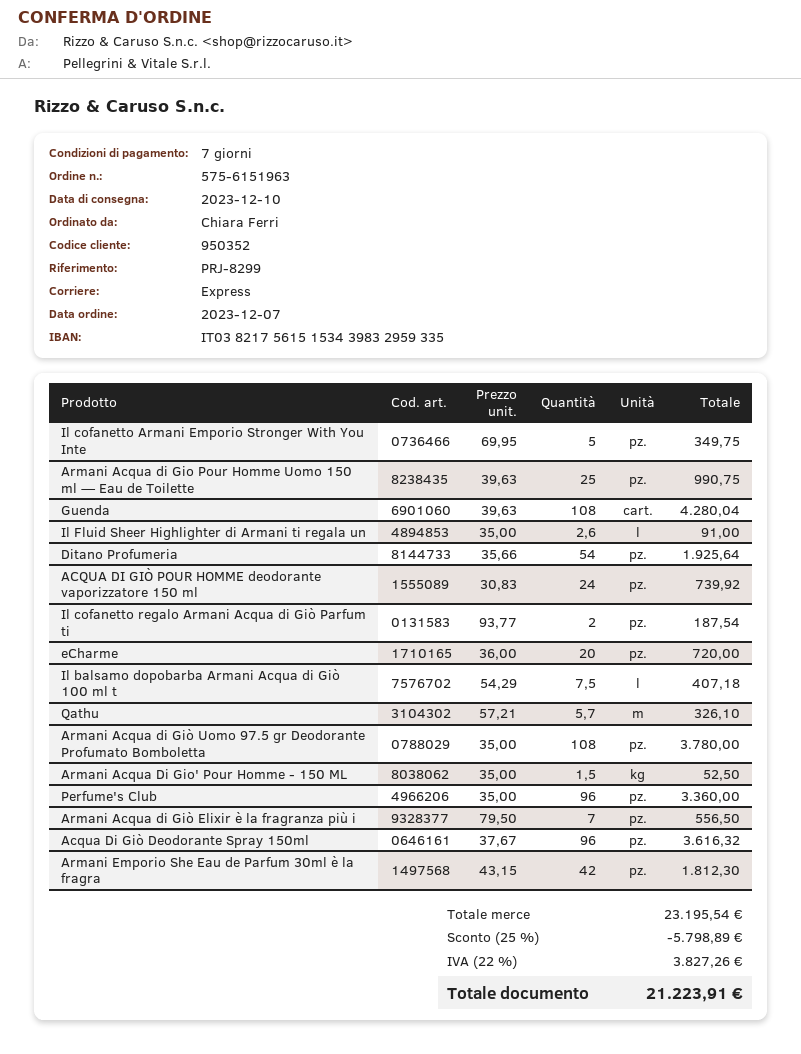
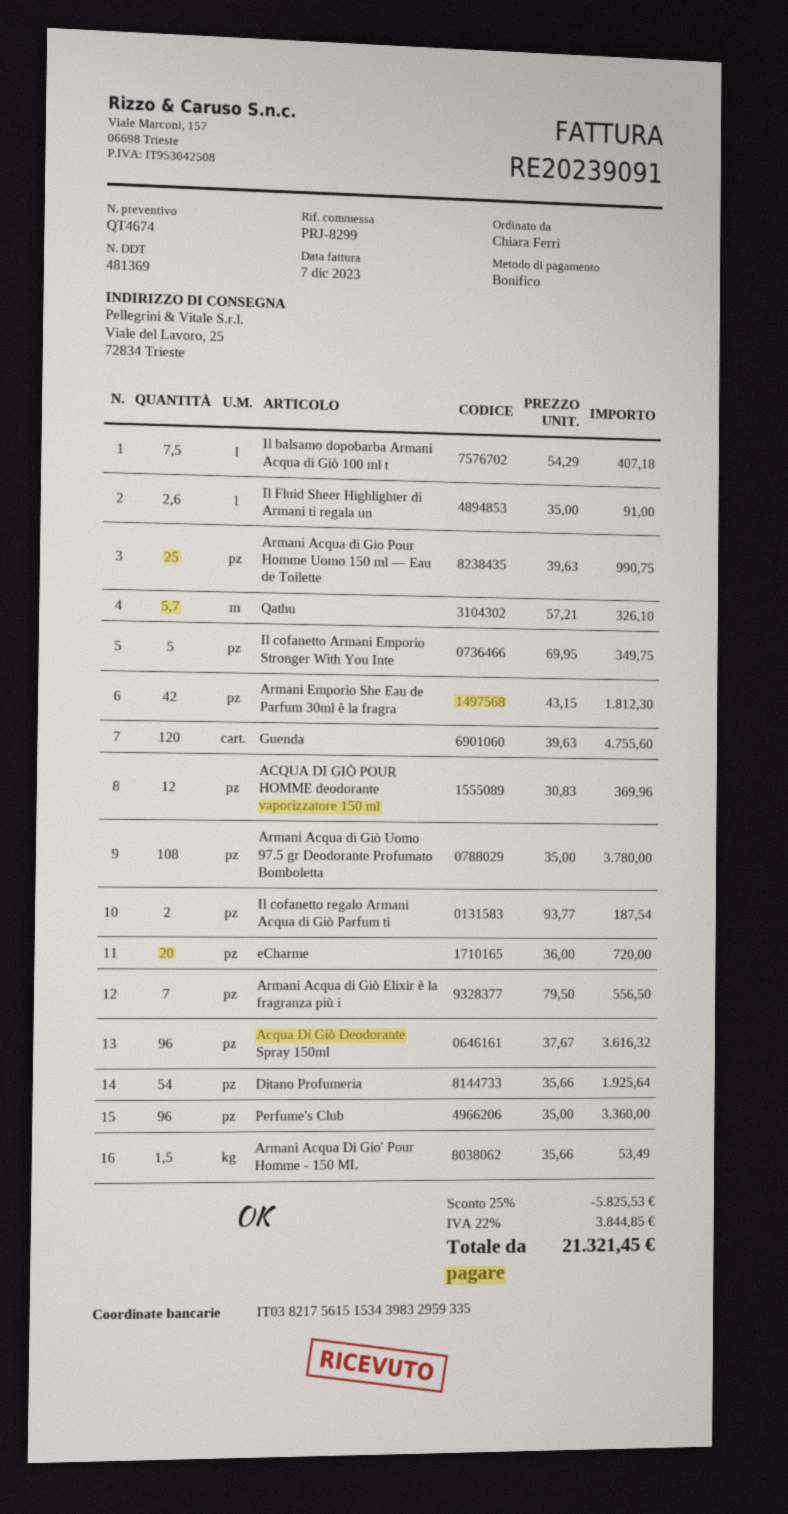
Guenda: 108 x 39.63 = 4280.04 -> 120 x 39.63 = 4755.60
ACQUA DI GIÒ POUR HOMME deodorante vaporizzatore 150 ml: 24 x 30.83 = 739.92 -> 12 x 30.83 = 369.96
Armani Acqua Di Gio' Pour Homme - 150 ML: 1.5 x 35.00 = 52.50 -> 1.5 x 35.66 = 53.49
discount: 25% = 5798.89 -> 25% = 5825.53
tax: 22% = 3827.26 -> 22% = 3844.85
total: 21223.91 -> 21321.45

